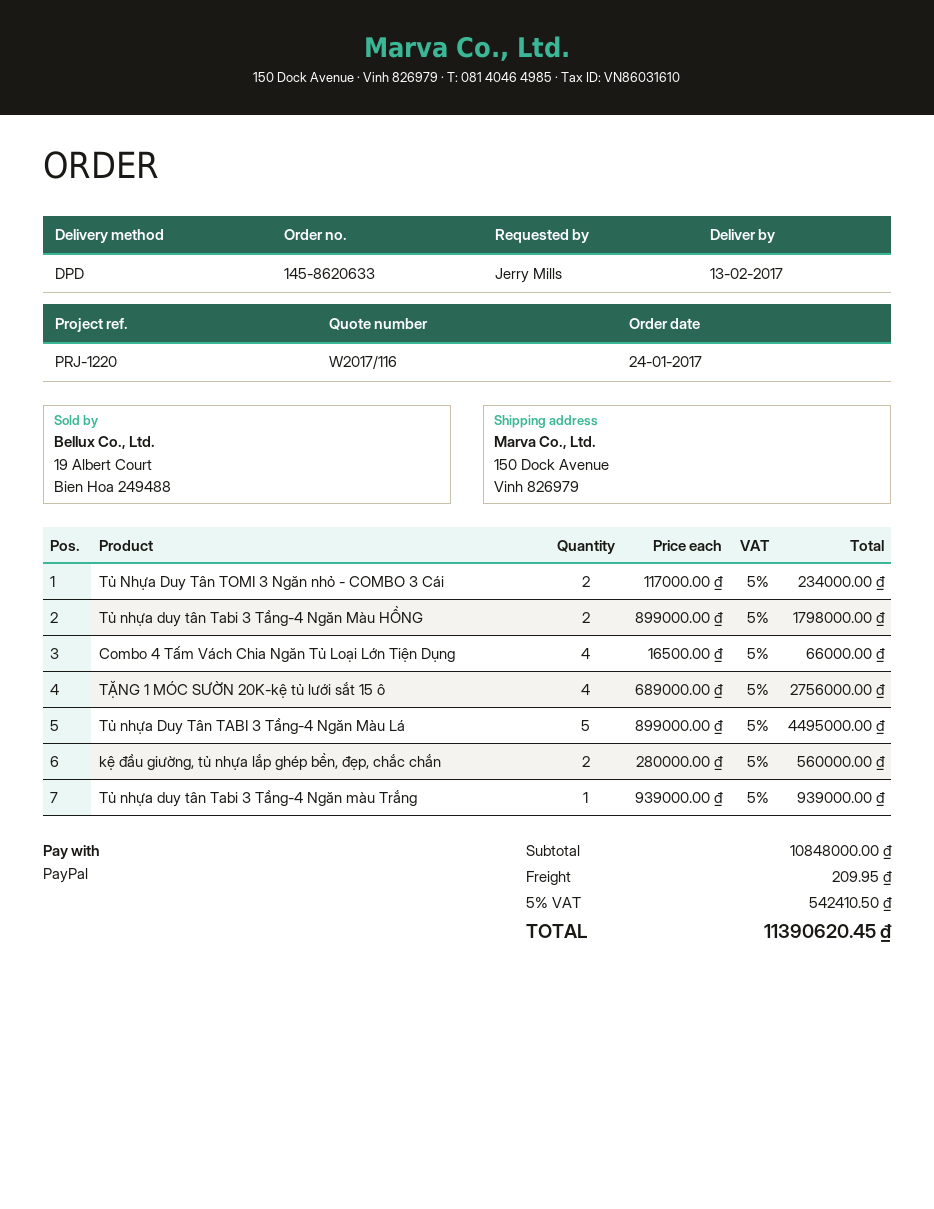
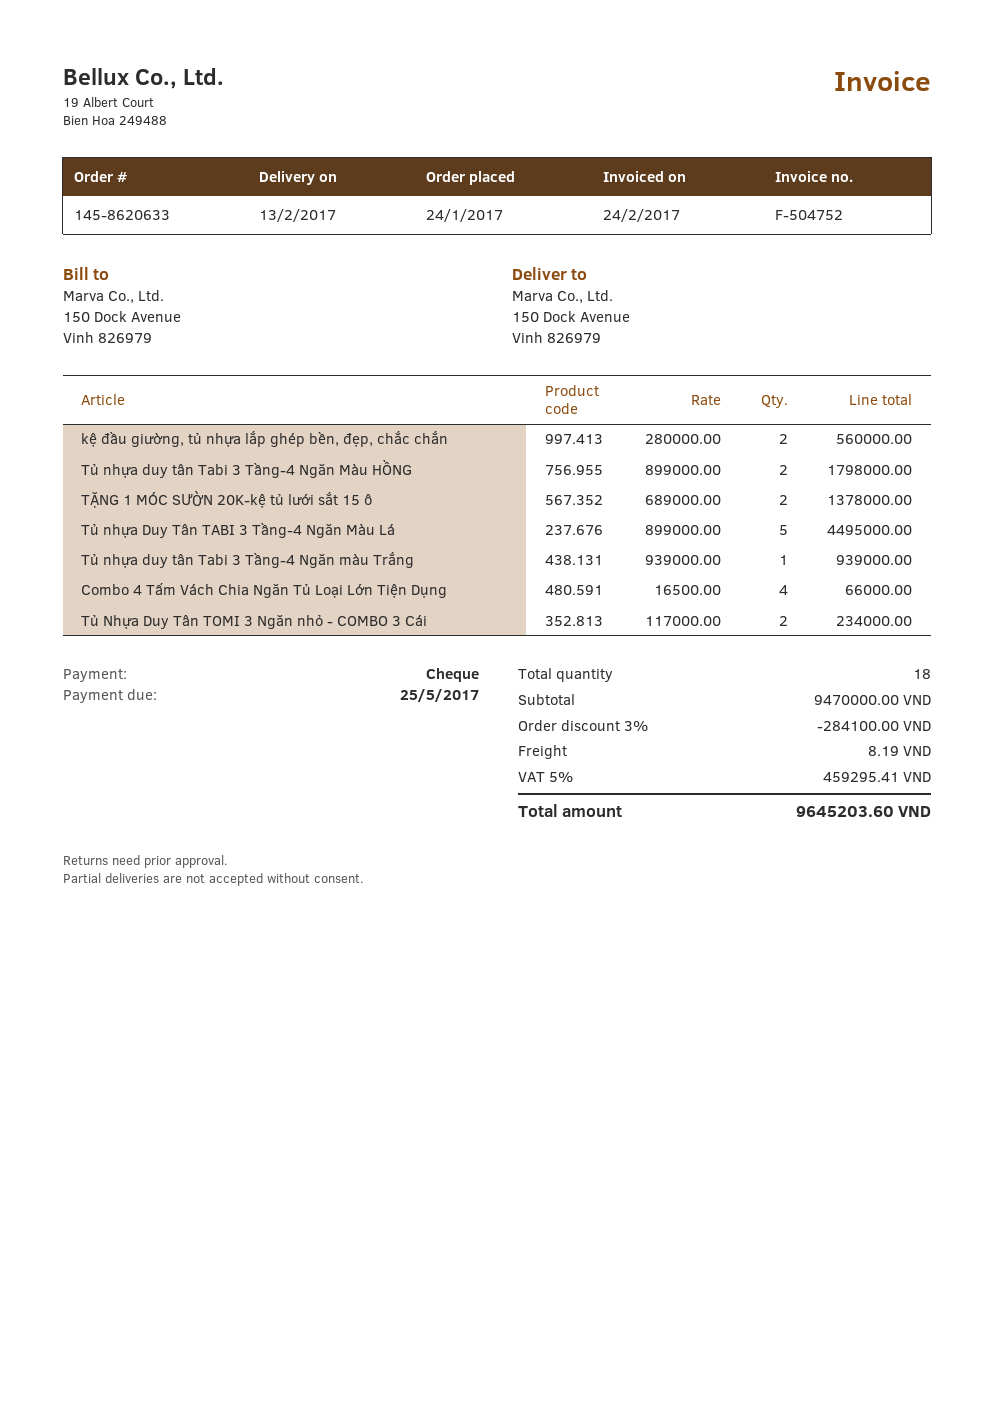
payment method: PayPal -> cheque
TẶNG 1 MÓC SƯỜN 20K-kệ tủ lưới sắt 15 ô: 4 x 689000.00 = 2756000.00 -> 2 x 689000.00 = 1378000.00
subtotal: 10848000.00 -> 9470000.00
discount: none -> 3% = 284100.00
shipping: 209.95 -> 8.19
tax: 5% = 542410.50 -> 5% = 459295.41
total: 11390620.45 -> 9645203.60

